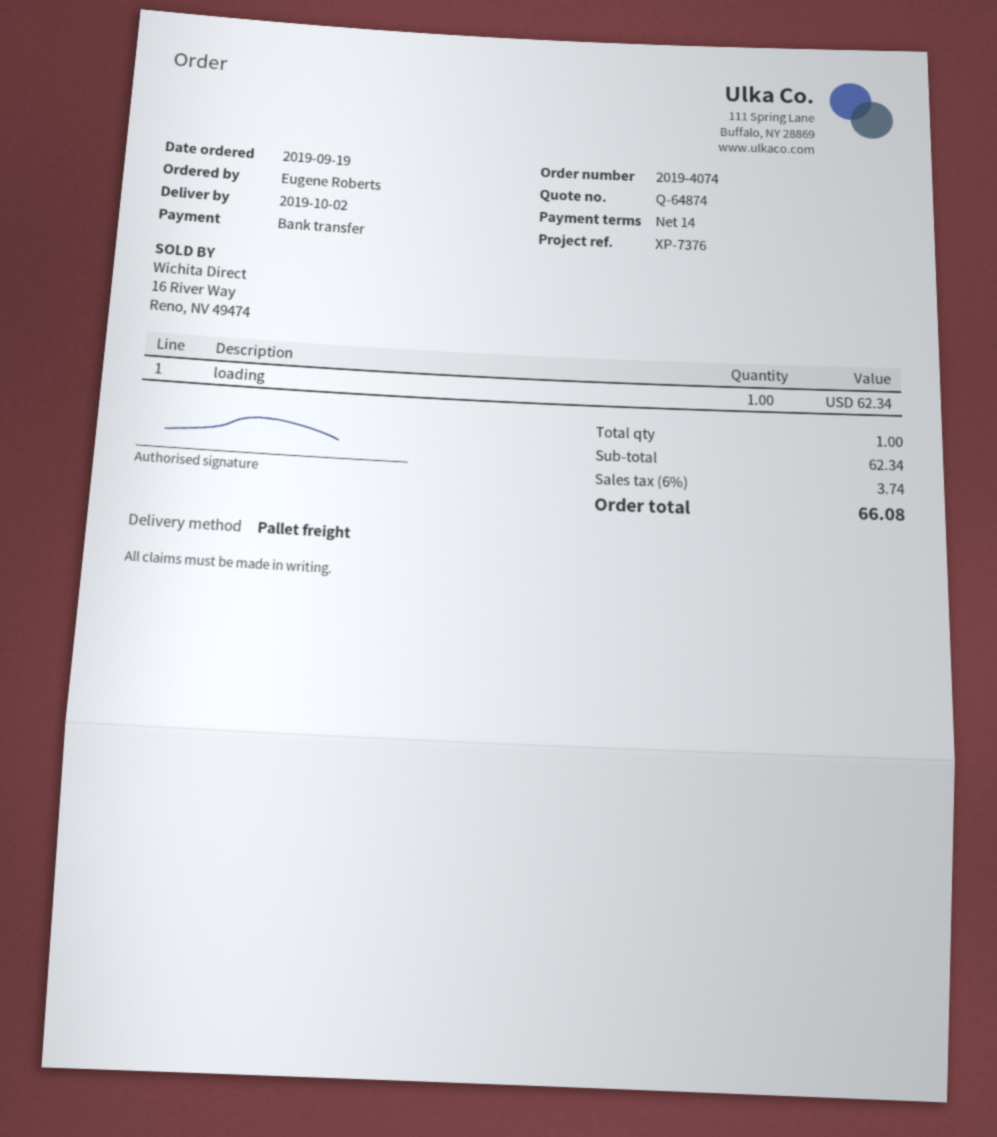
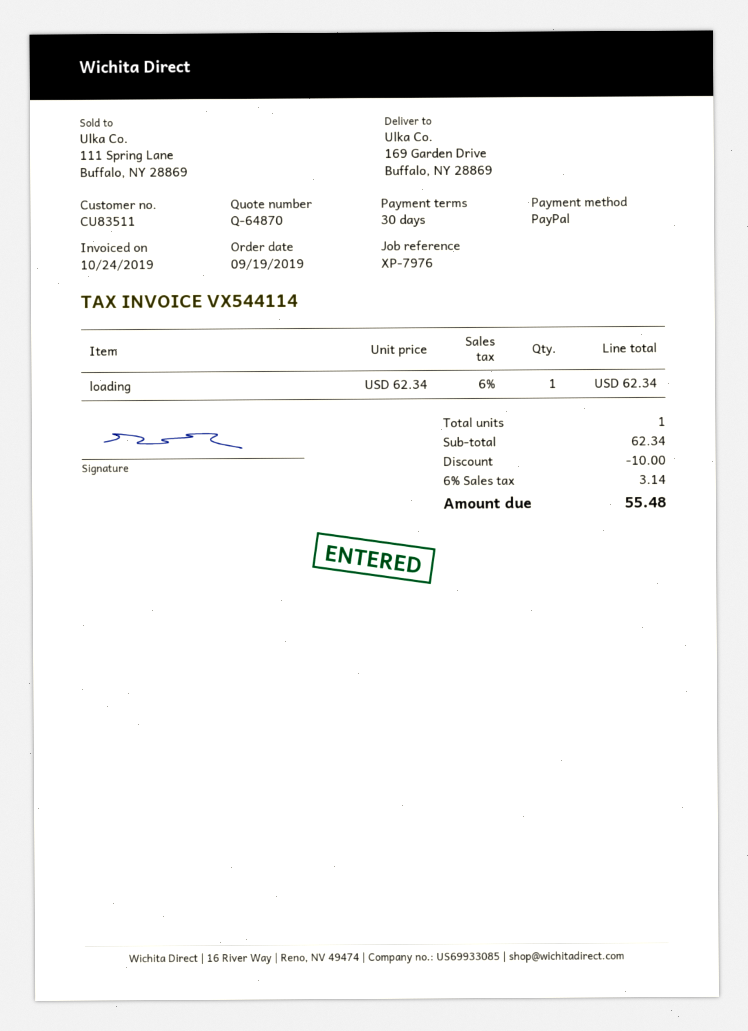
quote number: Q-64874 -> Q-64870
payment terms: 14 days -> 30 days
reference: XP-7376 -> XP-7976
payment method: bank transfer -> PayPal
discount: none -> 10.00
tax: 6% = 3.74 -> 6% = 3.14
total: 66.08 -> 55.48

